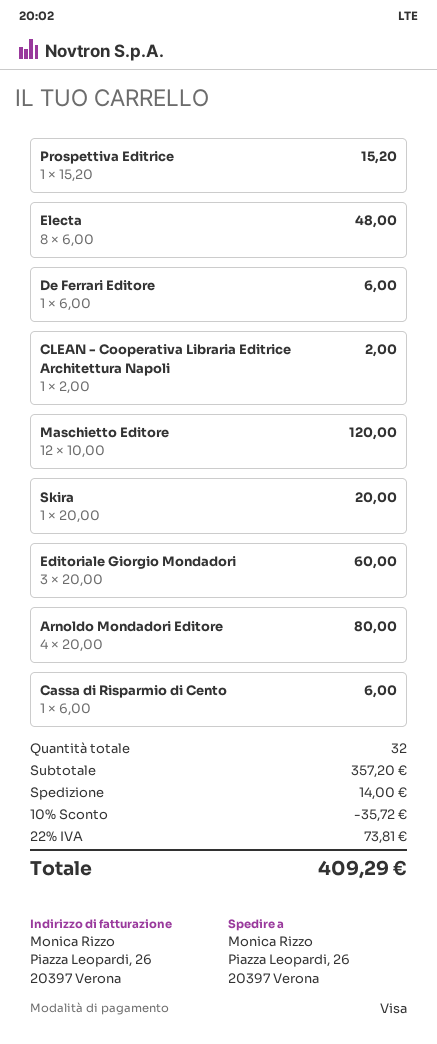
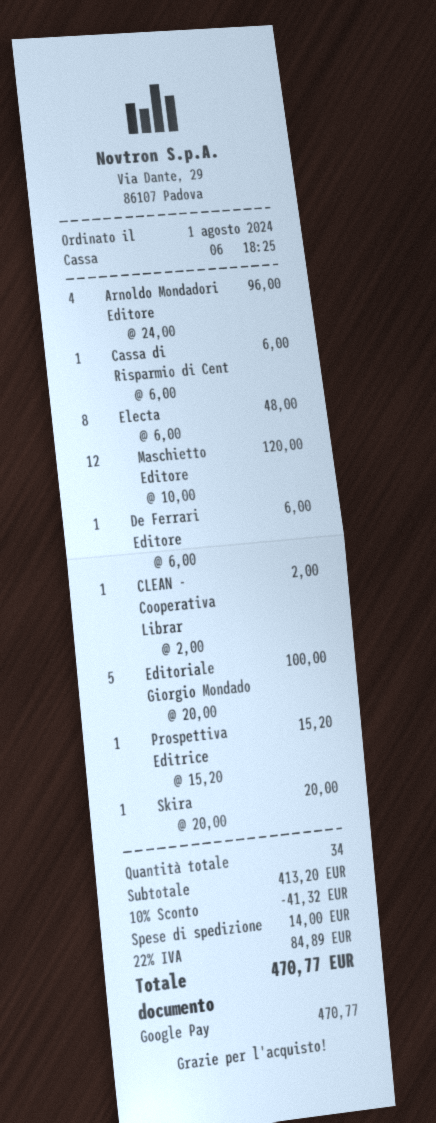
payment method: Visa -> Google Pay
Editoriale Giorgio Mondadori: 3 x 20.00 = 60.00 -> 5 x 20.00 = 100.00
Arnoldo Mondadori Editore: 4 x 20.00 = 80.00 -> 4 x 24.00 = 96.00
total quantity: 32 -> 34
subtotal: 357.20 -> 413.20
discount: 10% = 35.72 -> 10% = 41.32
tax: 22% = 73.81 -> 22% = 84.89
total: 409.29 -> 470.77

